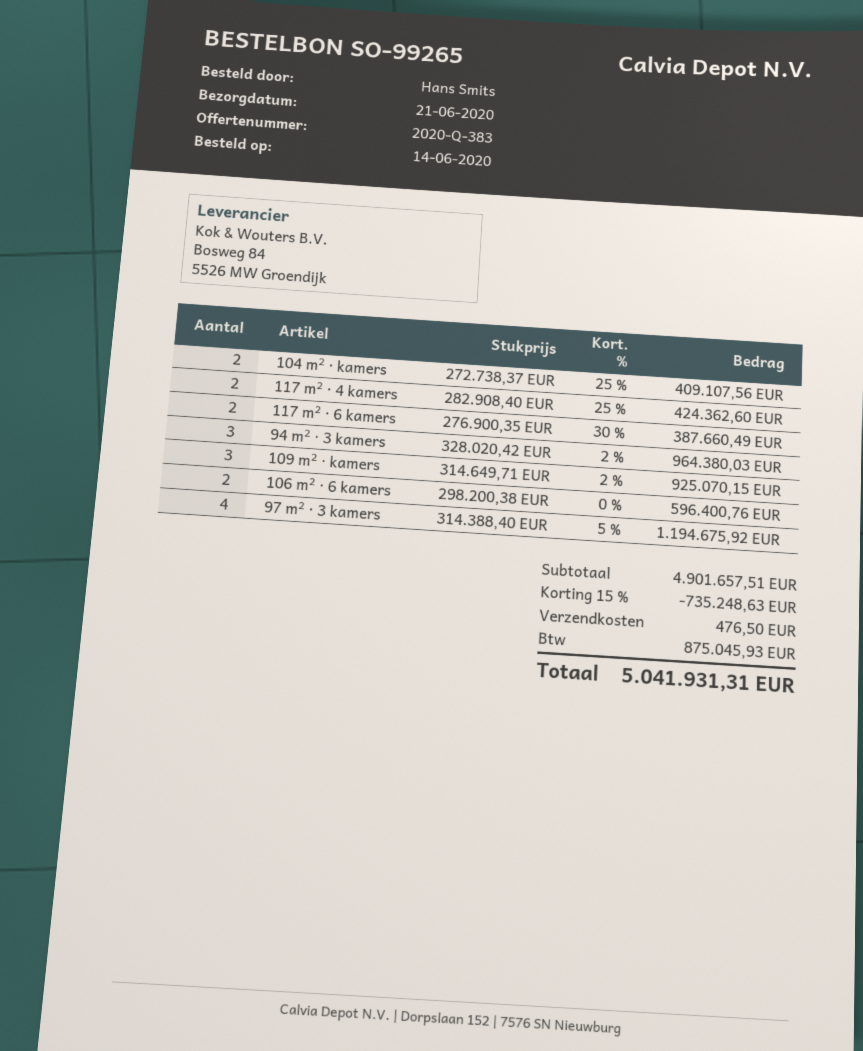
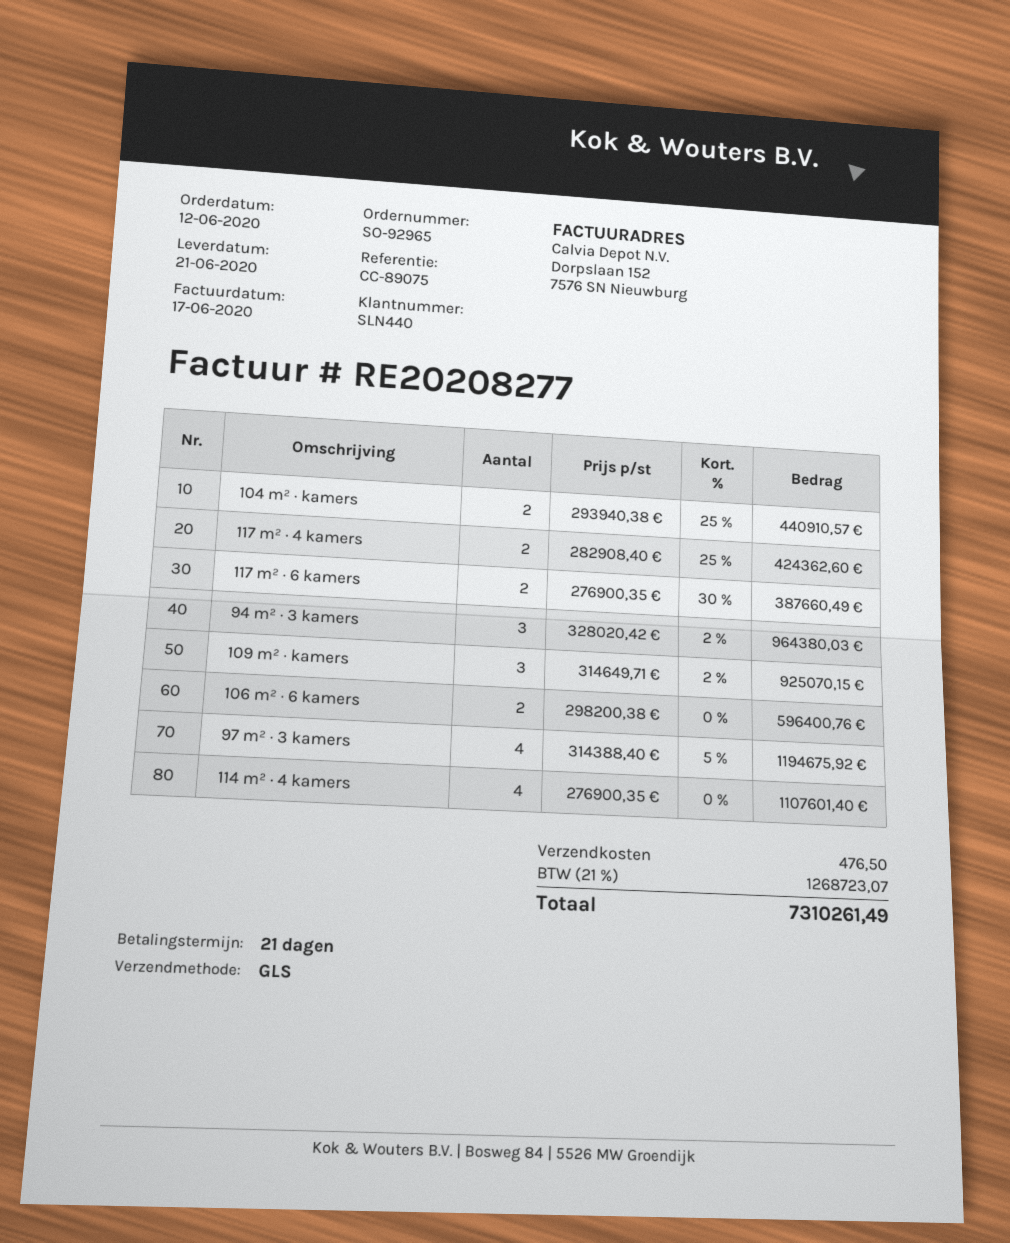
order number: SO-99265 -> SO-92965
order date: 2020-06-14 -> 2020-06-12
104 m² · kamers: 2 x 272738.37 - 25% = 409107.56 -> 2 x 293940.38 - 25% = 440910.57
114 m² · 4 kamers: none -> 4 x 276900.35 = 1107601.40
discount: 15% = 735248.63 -> none
tax: 875045.93 -> 1268723.07
total: 5041931.31 -> 7310261.49

